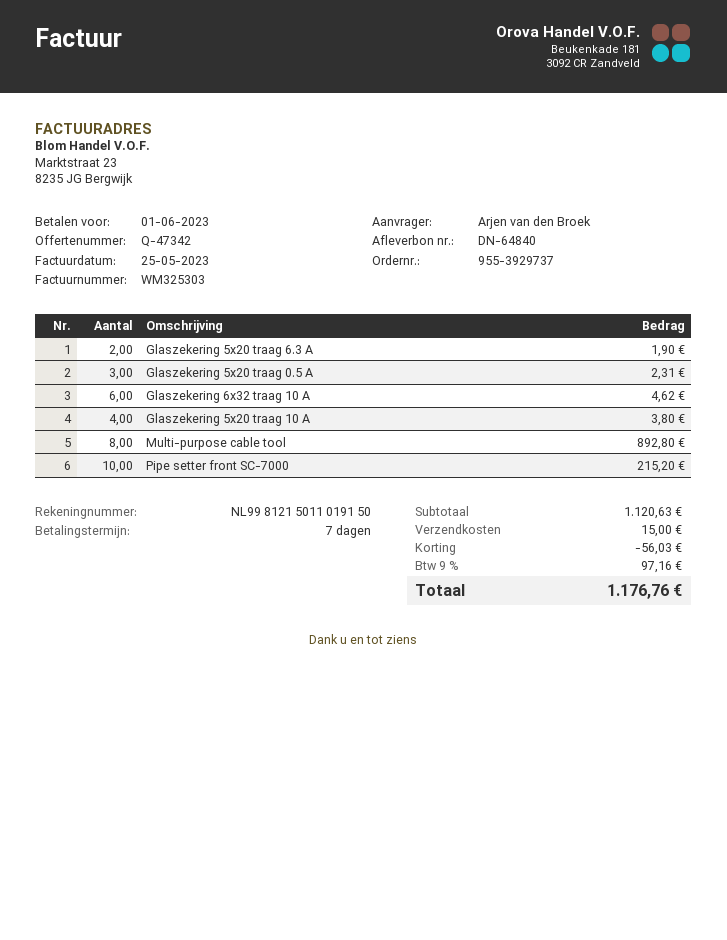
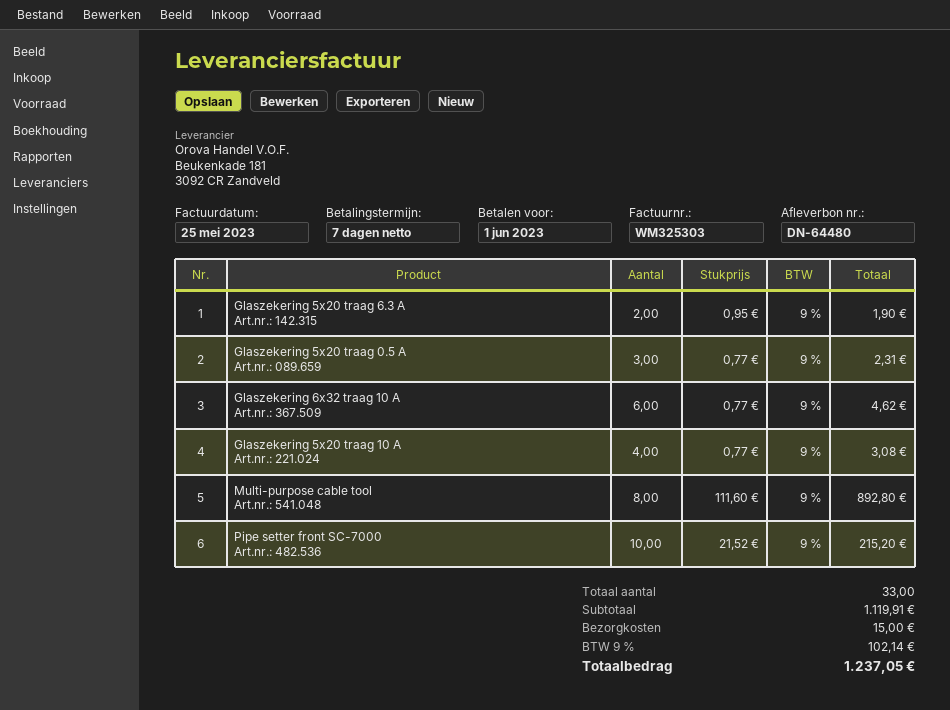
delivery note number: DN-64840 -> DN-64480
Glaszekering 5x20 traag 10 A: 4 for 3.80 -> 4 for 3.08
subtotal: 1120.63 -> 1119.91
discount: 56.03 -> none
tax: 9% = 97.16 -> 9% = 102.14
total: 1176.76 -> 1237.05

